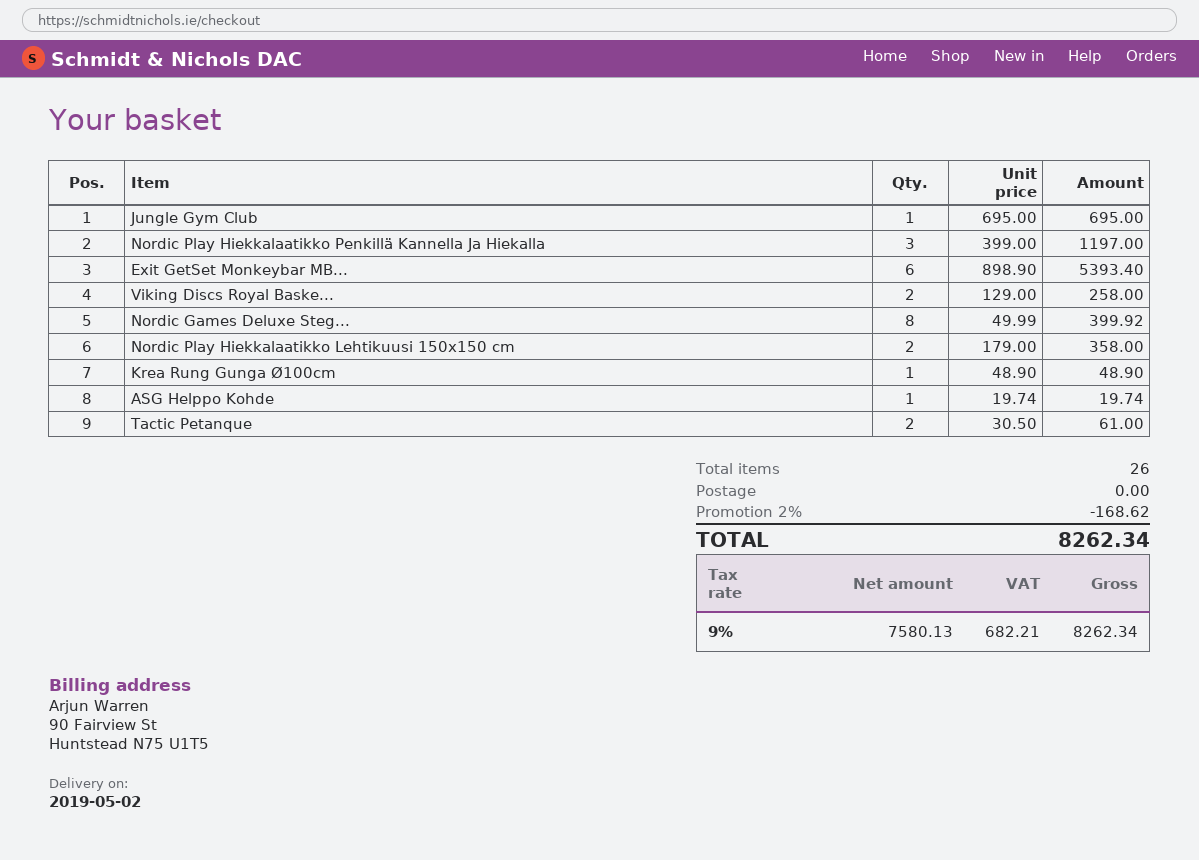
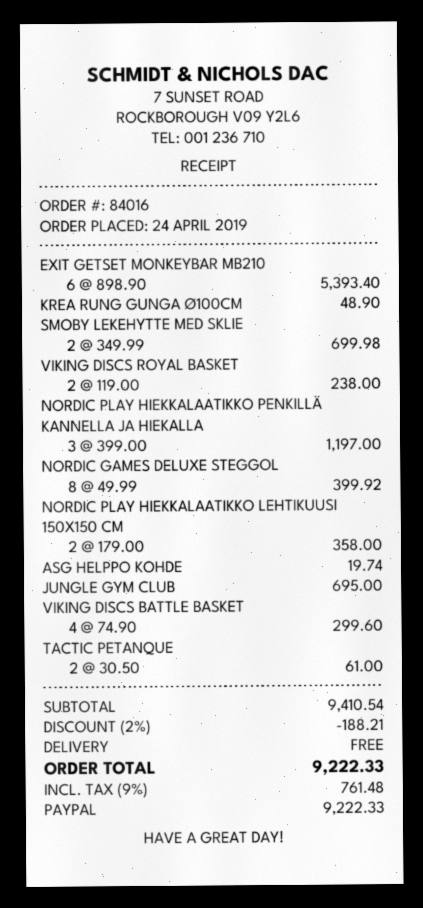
Viking Discs Royal Baske...: 2 x 129.00 = 258.00 -> 2 x 119.00 = 238.00
SMOBY LEKEHYTTE MED SKLIE: none -> 2 x 349.99 = 699.98
VIKING DISCS BATTLE BASKET: none -> 4 x 74.90 = 299.60
discount: 2% = 168.62 -> 2% = 188.21
tax: 9% = 682.21 -> 9% = 761.48
total: 8262.34 -> 9222.33

